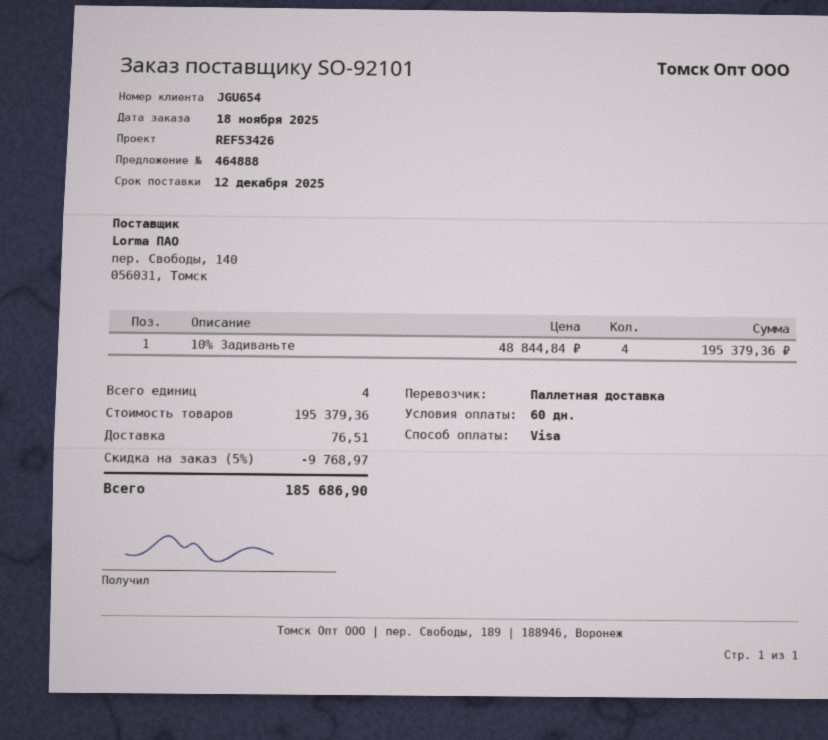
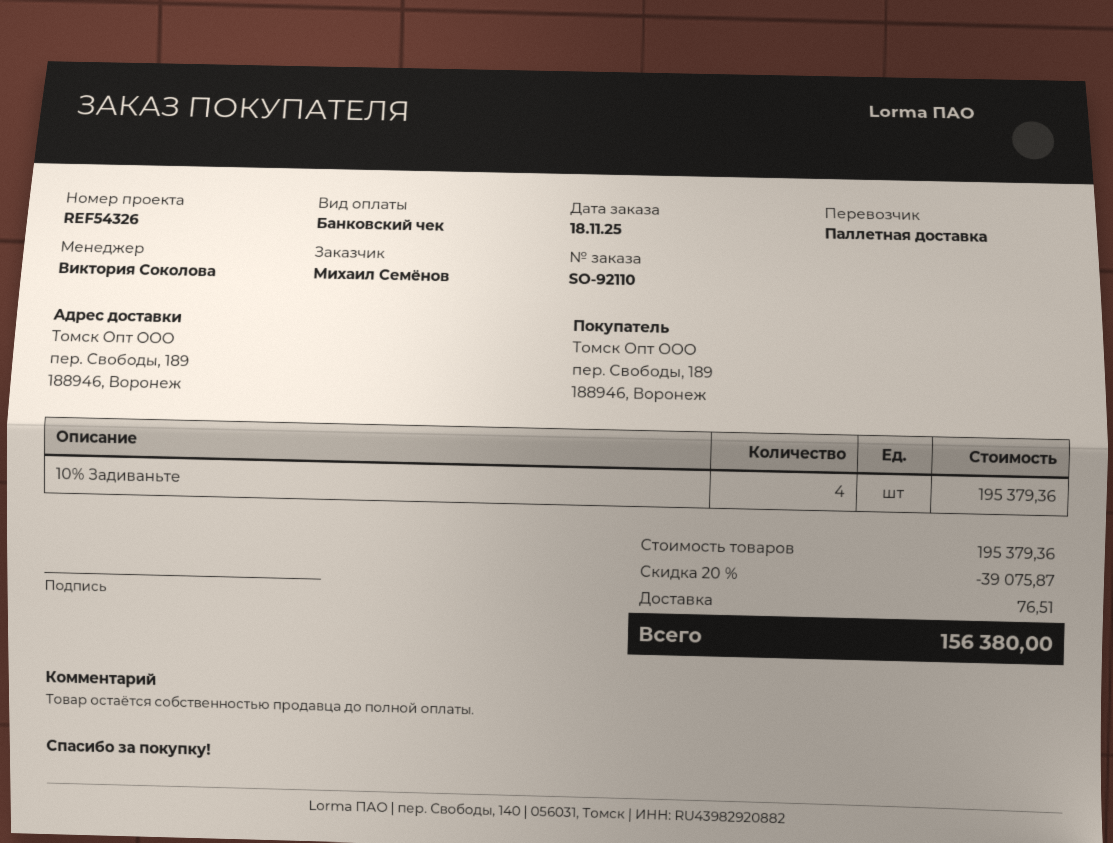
order number: SO-92101 -> SO-92110
reference: REF53426 -> REF54326
payment method: Visa -> cheque
discount: 5% = 9768.97 -> 20% = 39075.87
total: 185686.90 -> 156380.00

